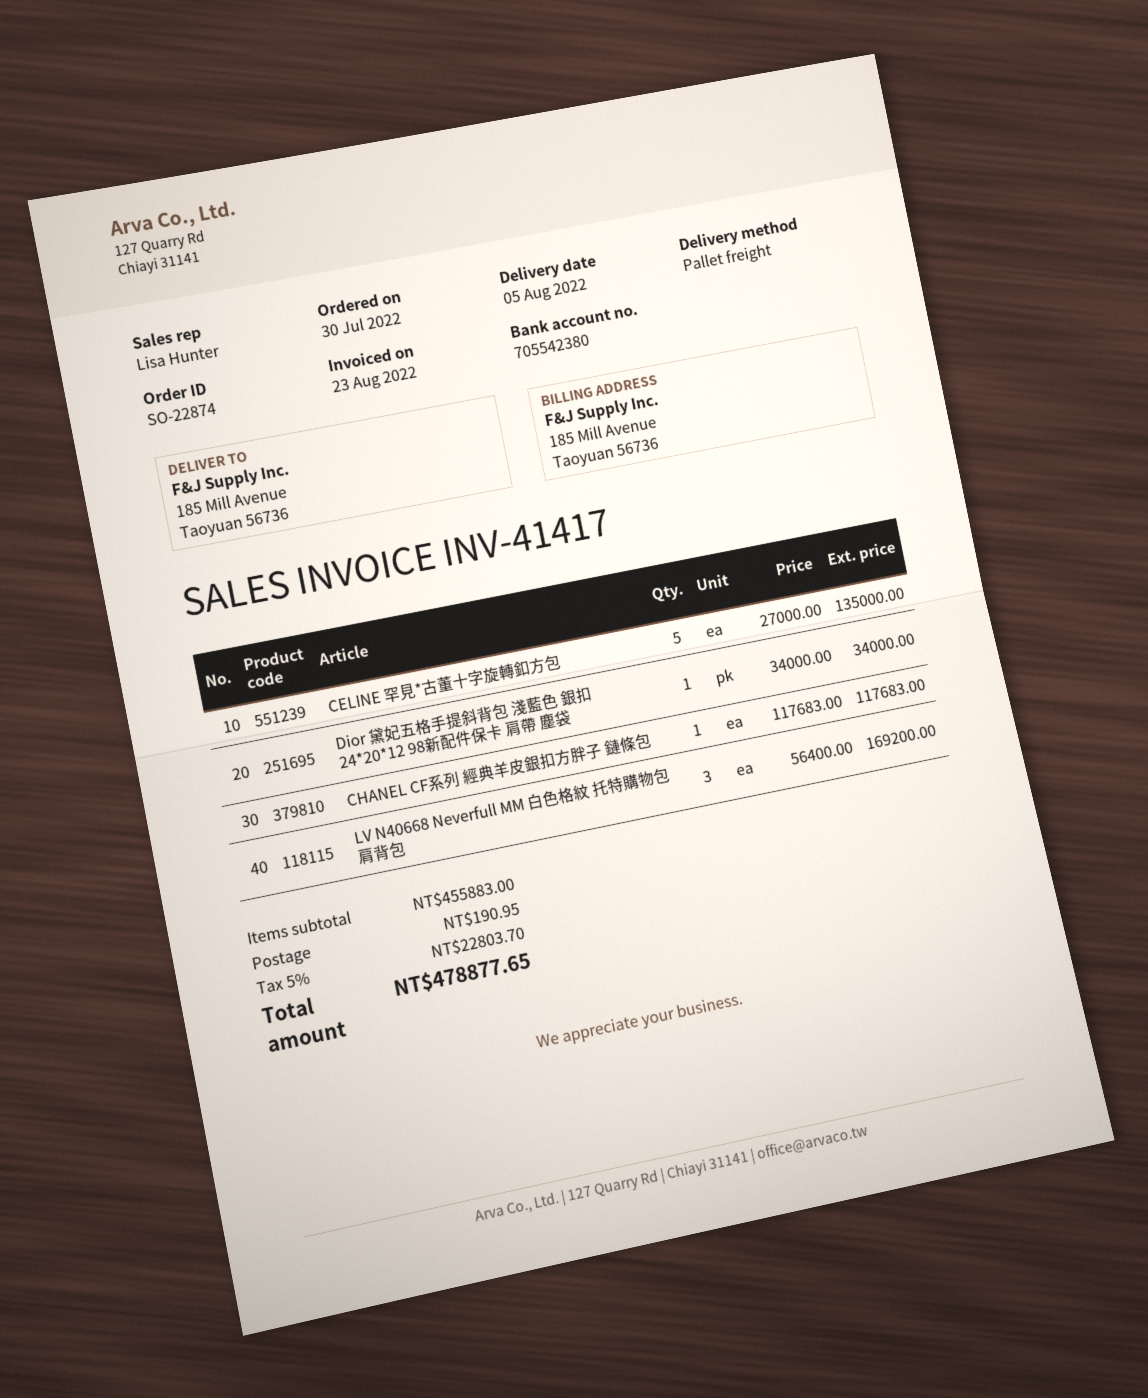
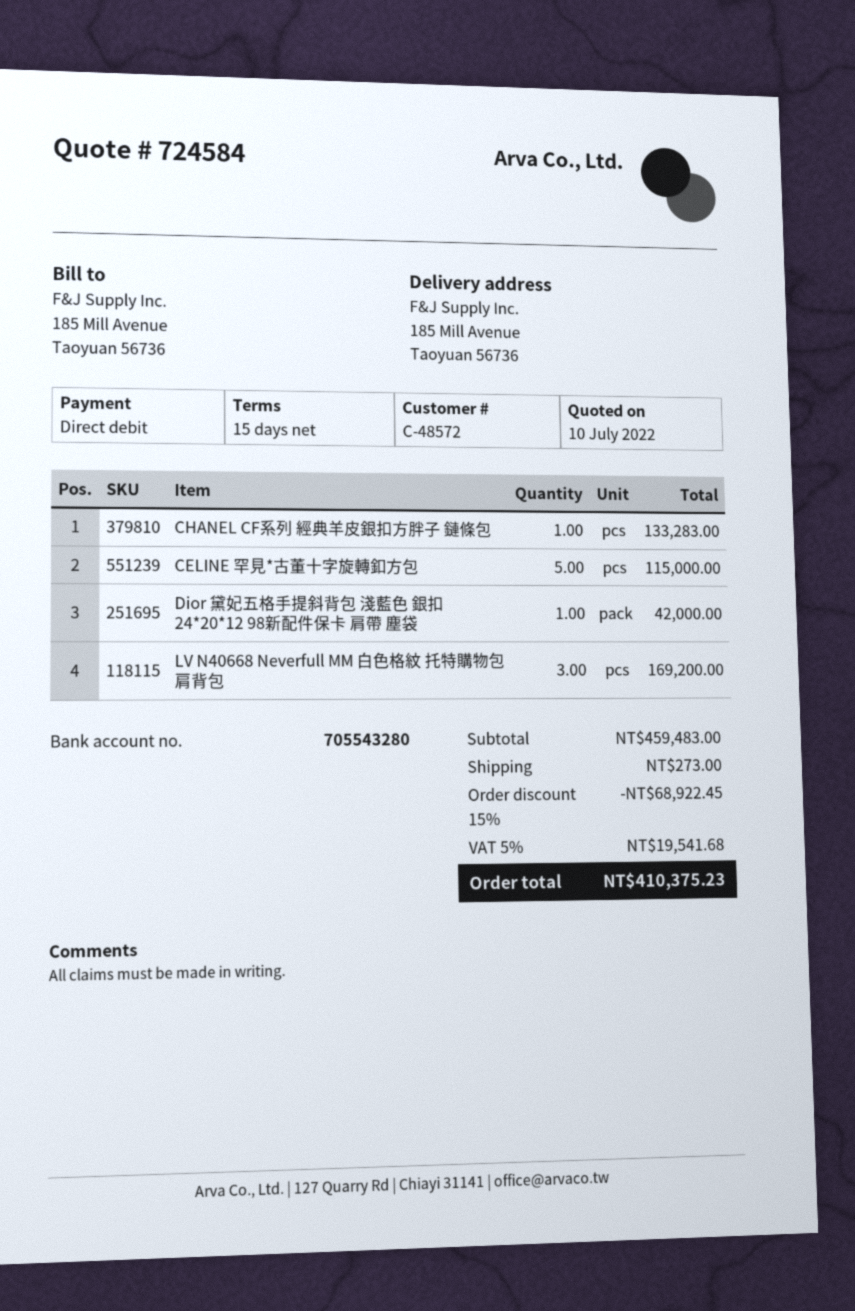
bank account: 705542380 -> 705543280
CELINE 罕見*古董十字旋轉釦方包: 5 for 135000.00 -> 5 for 115000.00
Dior 黛妃五格手提斜背包 淺藍色 銀扣 24*20*12 98新配件保卡 肩帶 塵袋: 1 for 34000.00 -> 1 for 42000.00
CHANEL CF系列 經典羊皮銀扣方胖子 鏈條包: 1 for 117683.00 -> 1 for 133283.00
subtotal: 455883.00 -> 459483.00
discount: none -> 15% = 68922.45
shipping: 190.95 -> 273.00
tax: 5% = 22803.70 -> 5% = 19541.68
total: 478877.65 -> 410375.23

